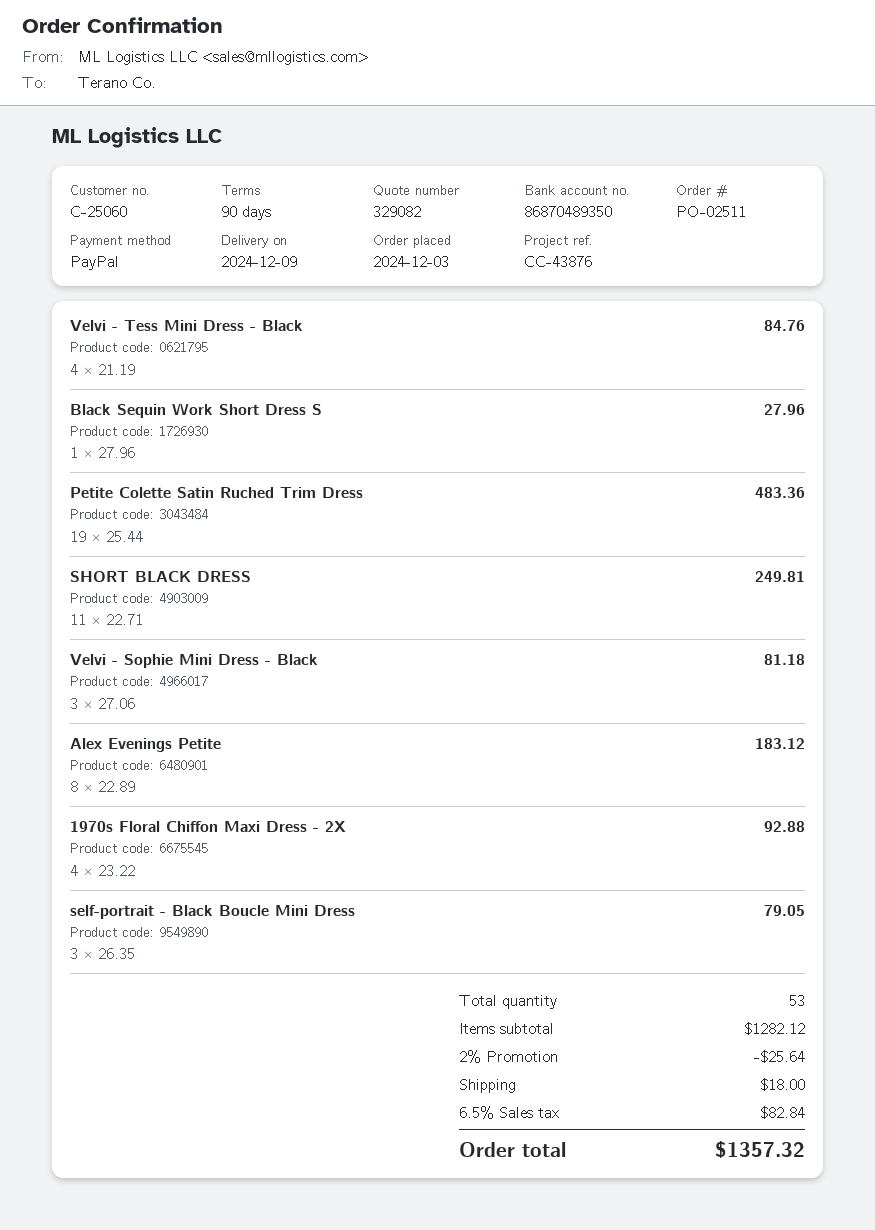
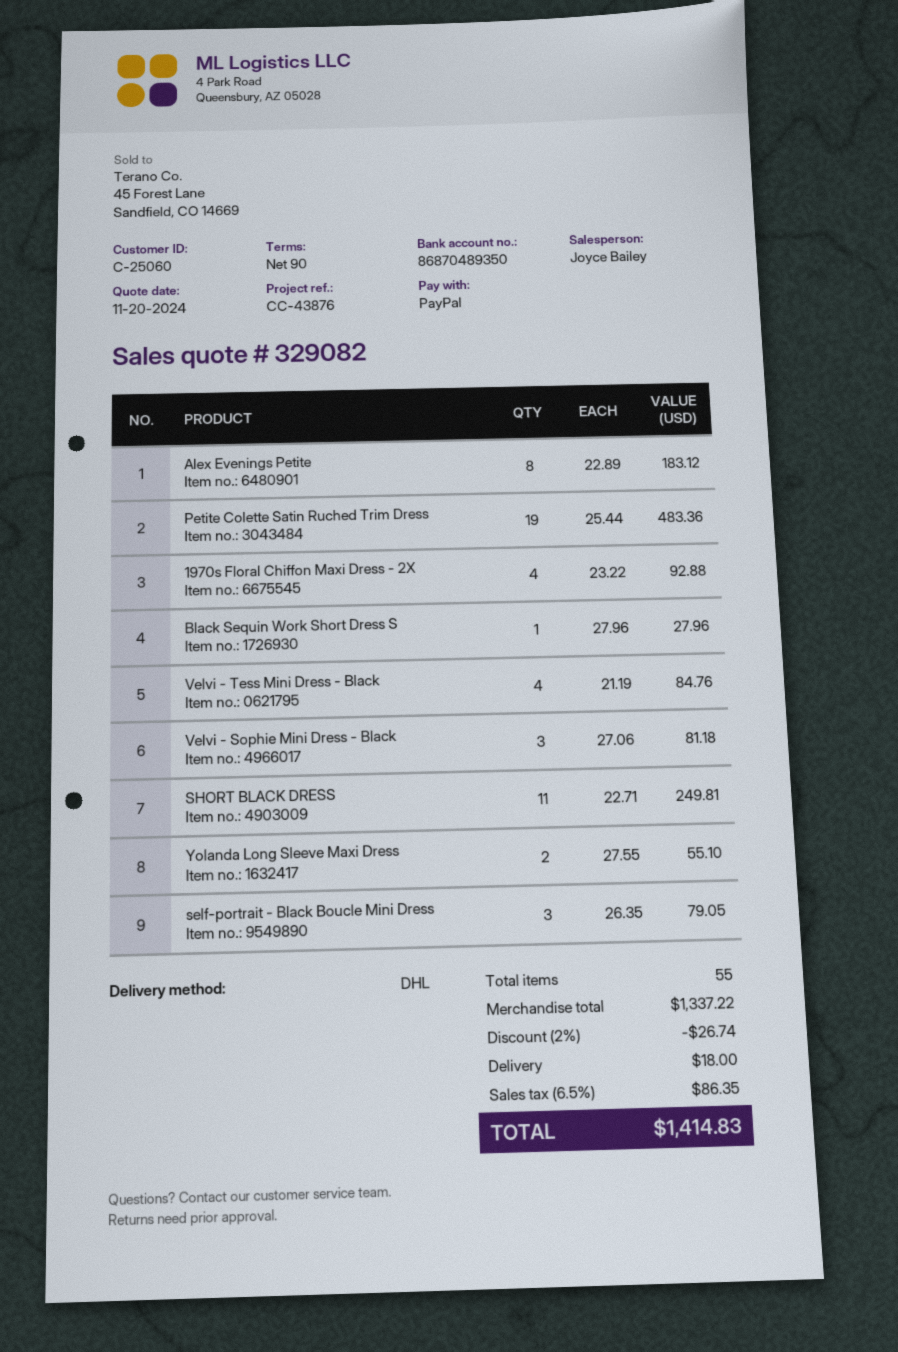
Yolanda Long Sleeve Maxi Dress: none -> 2 x 27.55 = 55.10
total quantity: 53 -> 55
subtotal: 1282.12 -> 1337.22
discount: 2% = 25.64 -> 2% = 26.74
tax: 6.5% = 82.84 -> 6.5% = 86.35
total: 1357.32 -> 1414.83

